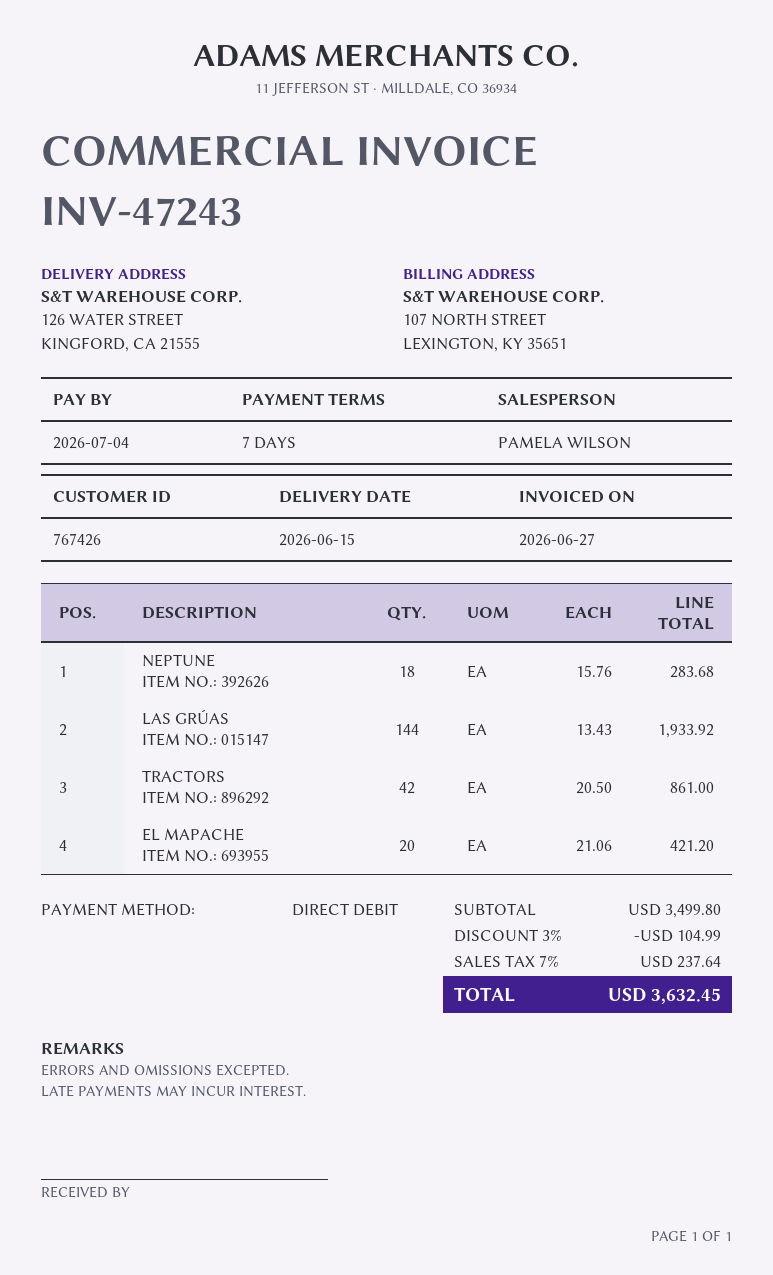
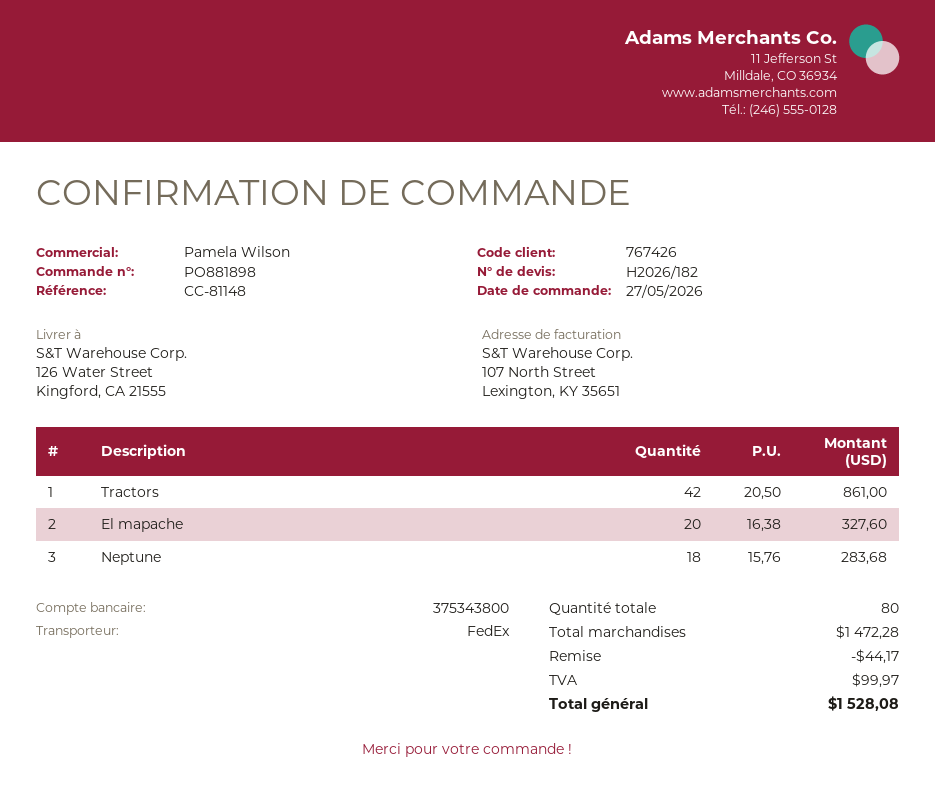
LAS GRÚAS: 144 x 13.43 = 1933.92 -> none
EL MAPACHE: 20 x 21.06 = 421.20 -> 20 x 16.38 = 327.60
subtotal: 3499.80 -> 1472.28
discount: 104.99 -> 44.17
tax: 237.64 -> 99.97
total: 3632.45 -> 1528.08

